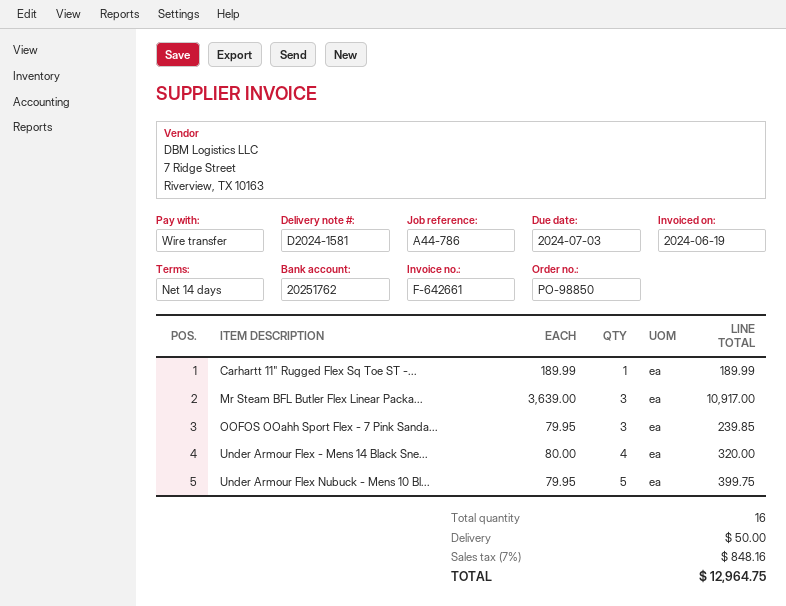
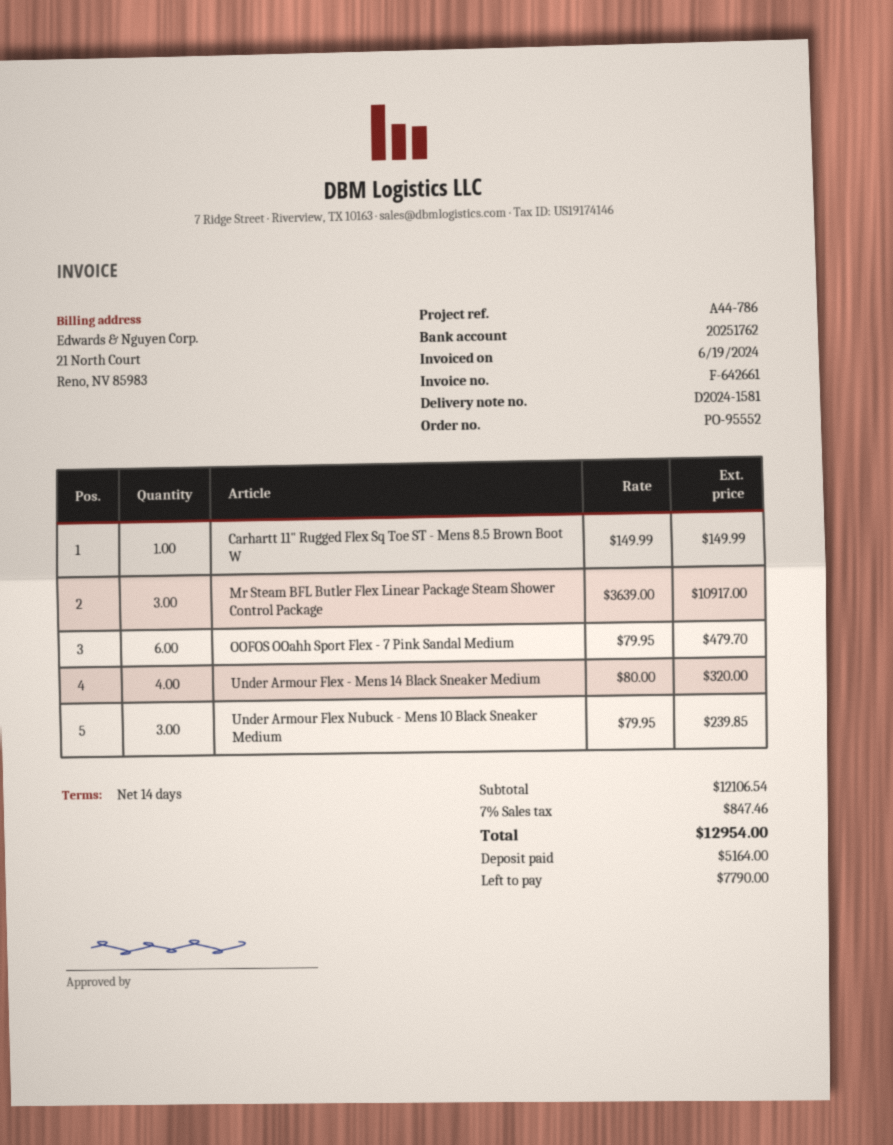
order number: PO-98850 -> PO-95552
Carhartt 11" Rugged Flex Sq Toe ST -...: 1 x 189.99 = 189.99 -> 1 x 149.99 = 149.99
OOFOS OOahh Sport Flex - 7 Pink Sanda...: 3 x 79.95 = 239.85 -> 6 x 79.95 = 479.70
Under Armour Flex Nubuck - Mens 10 Bl...: 5 x 79.95 = 399.75 -> 3 x 79.95 = 239.85
shipping: 50.00 -> none
tax: 7% = 848.16 -> 7% = 847.46
total: 12964.75 -> 12954.00

